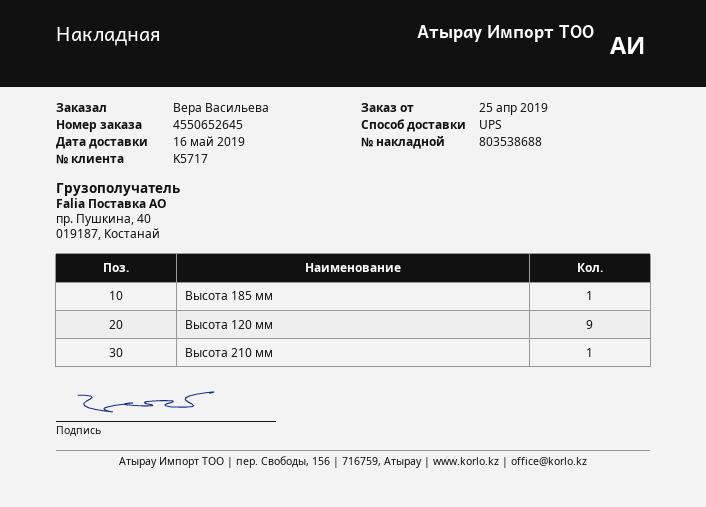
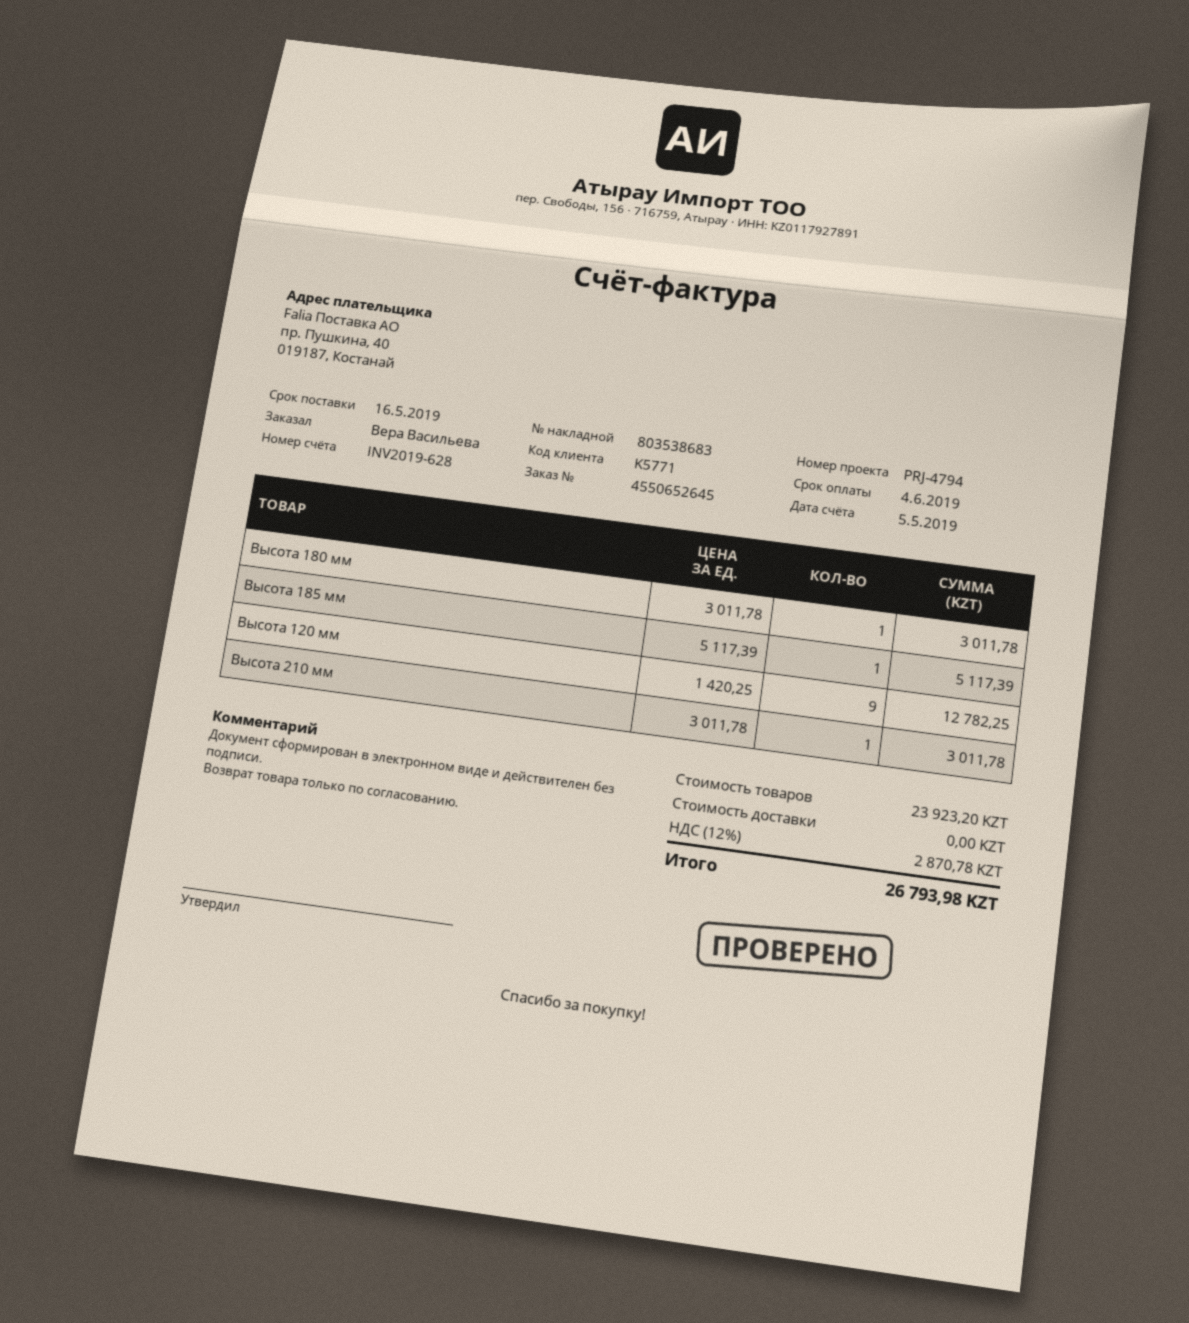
delivery note number: 803538688 -> 803538683
customer number: K5717 -> K5771
Высота 180 мм: none -> 1

